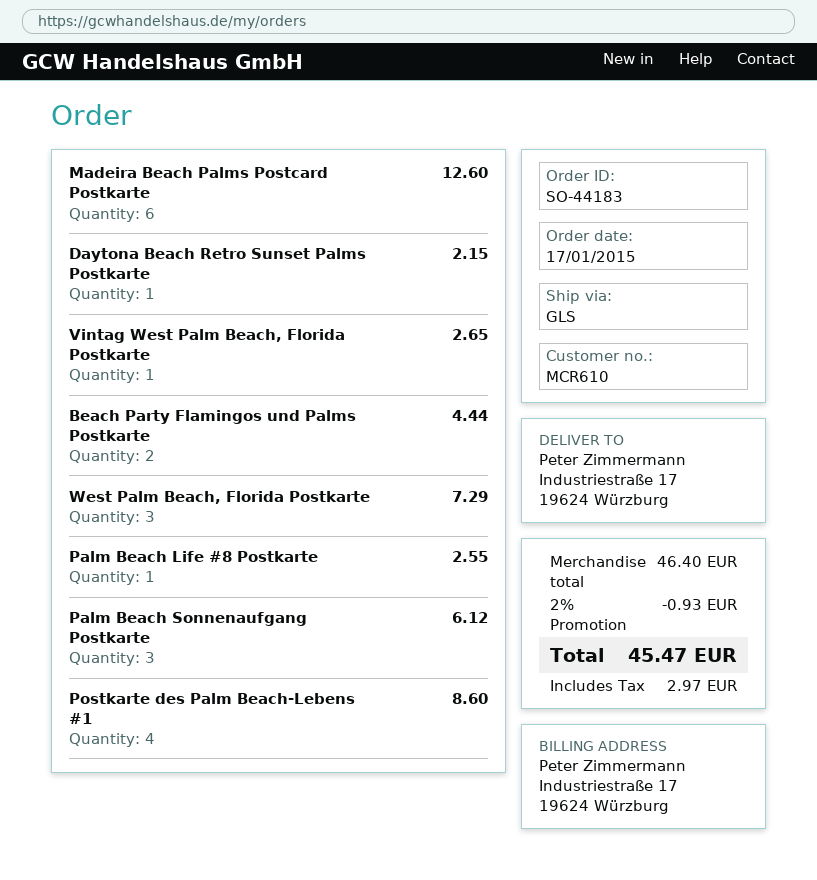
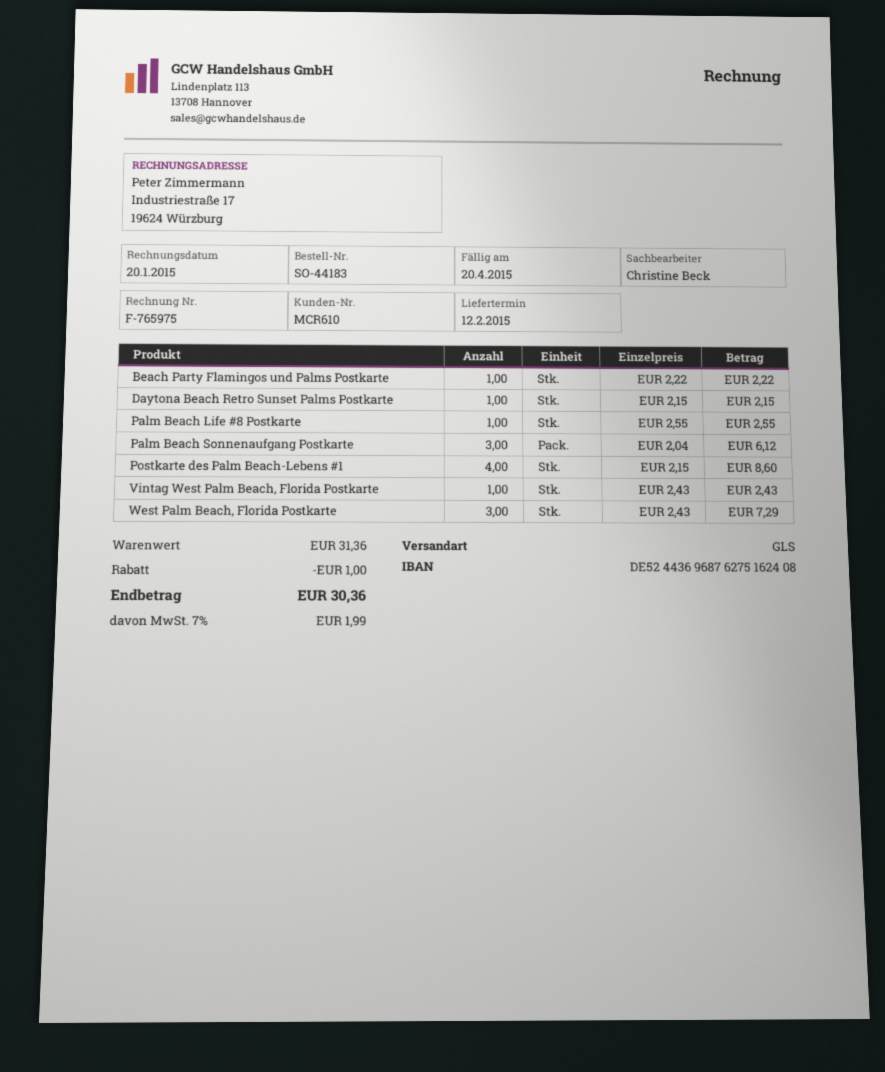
Madeira Beach Palms Postcard Postkarte: 6 for 12.60 -> none
Vintag West Palm Beach, Florida Postkarte: 1 for 2.65 -> 1 for 2.43
Beach Party Flamingos und Palms Postkarte: 2 for 4.44 -> 1 for 2.22
subtotal: 46.40 -> 31.36
discount: 0.93 -> 1.00
tax: 2.97 -> 1.99
total: 45.47 -> 30.36

